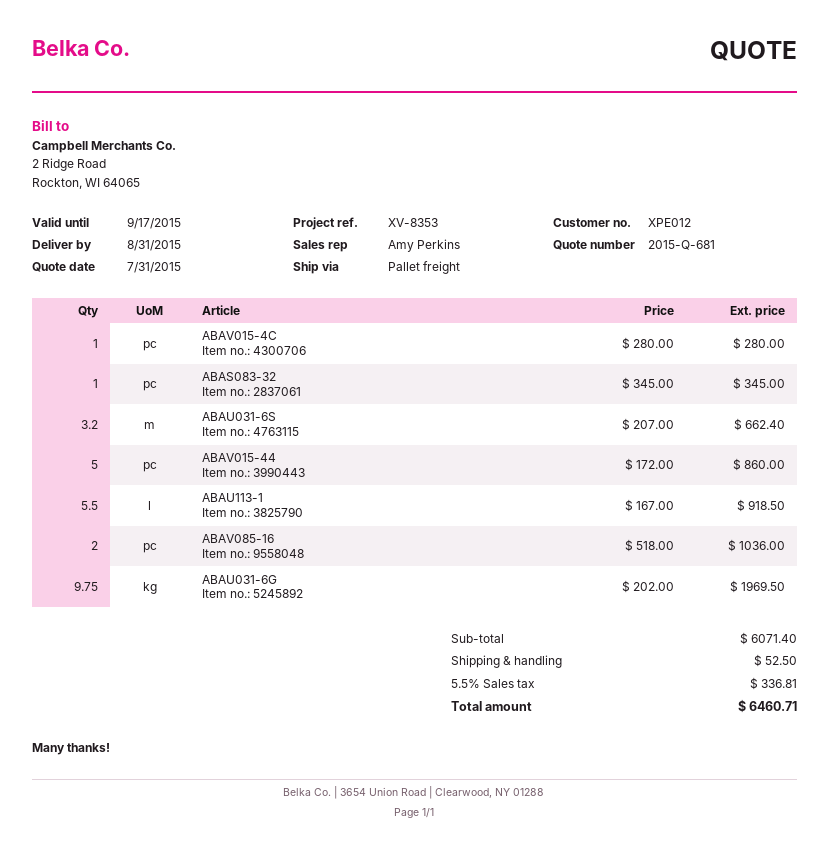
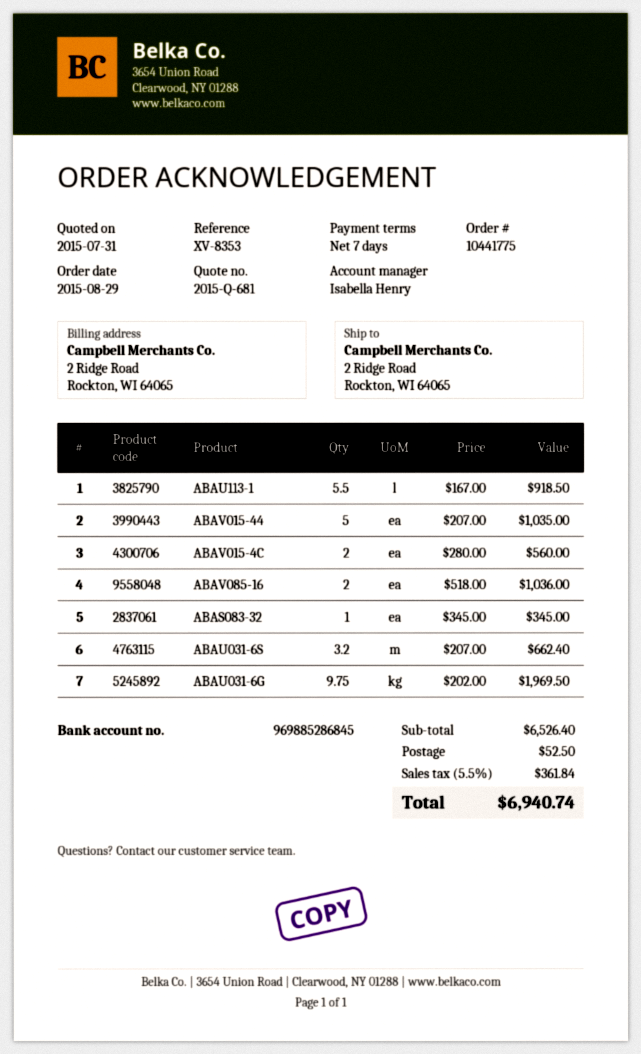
sales rep: Amy Perkins -> Isabella Henry
ABAV015-4C: 1 x 280.00 = 280.00 -> 2 x 280.00 = 560.00
ABAV015-44: 5 x 172.00 = 860.00 -> 5 x 207.00 = 1035.00
subtotal: 6071.40 -> 6526.40
tax: 5.5% = 336.81 -> 5.5% = 361.84
total: 6460.71 -> 6940.74

